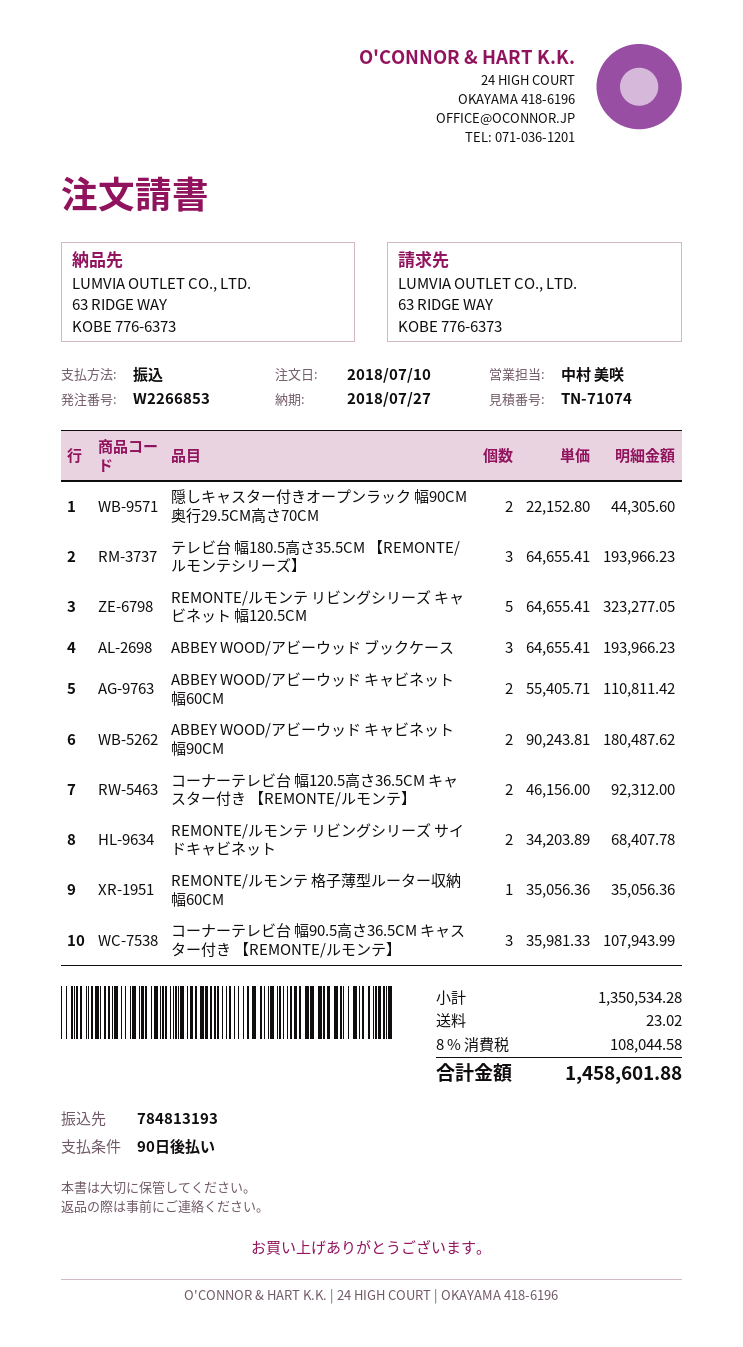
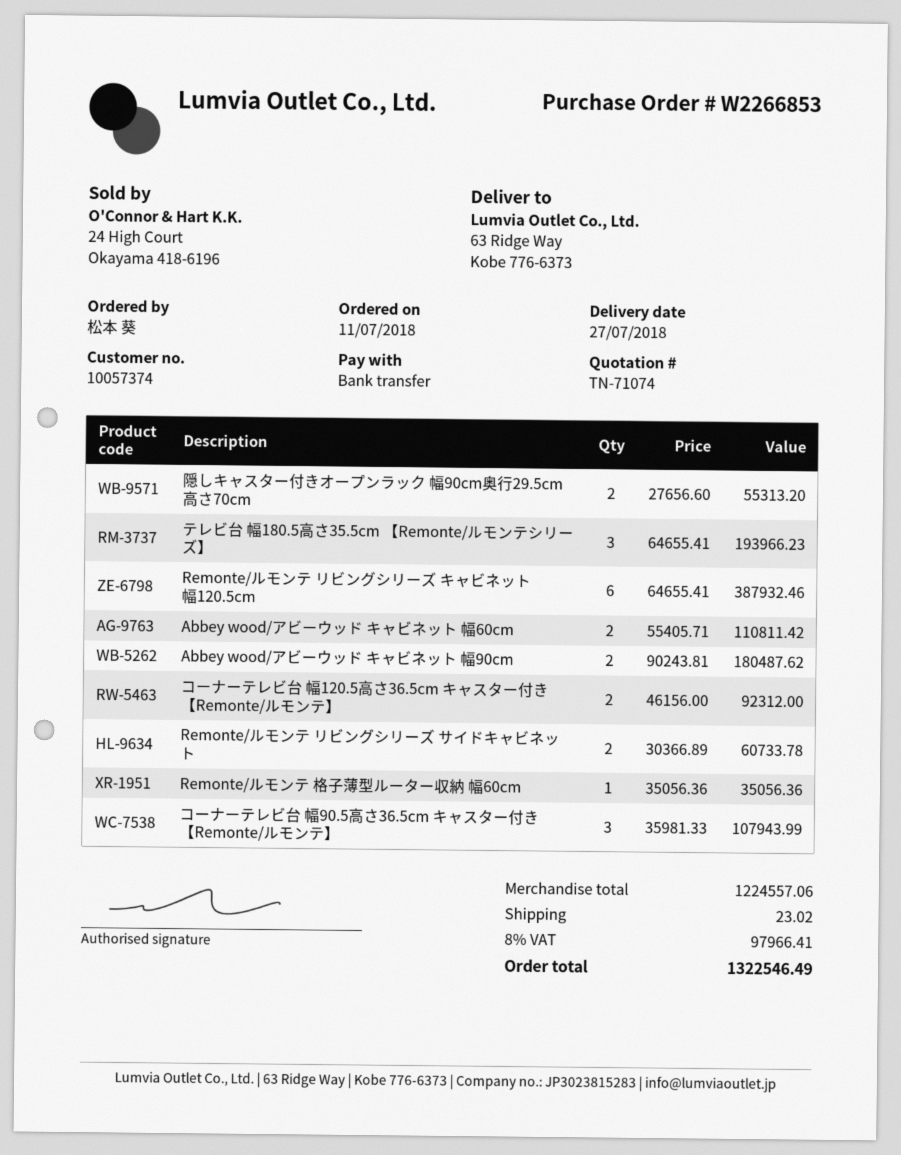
order date: 2018-07-10 -> 2018-07-11
隠しキャスター付きオープンラック 幅90CM奥行29.5CM高さ70CM: 2 x 22152.80 = 44305.60 -> 2 x 27656.60 = 55313.20
REMONTE/ルモンテ リビングシリーズ キャビネット 幅120.5CM: 5 x 64655.41 = 323277.05 -> 6 x 64655.41 = 387932.46
ABBEY WOOD/アビーウッド ブックケース: 3 x 64655.41 = 193966.23 -> none
REMONTE/ルモンテ リビングシリーズ サイドキャビネット: 2 x 34203.89 = 68407.78 -> 2 x 30366.89 = 60733.78
subtotal: 1350534.28 -> 1224557.06
tax: 8% = 108044.58 -> 8% = 97966.41
total: 1458601.88 -> 1322546.49

